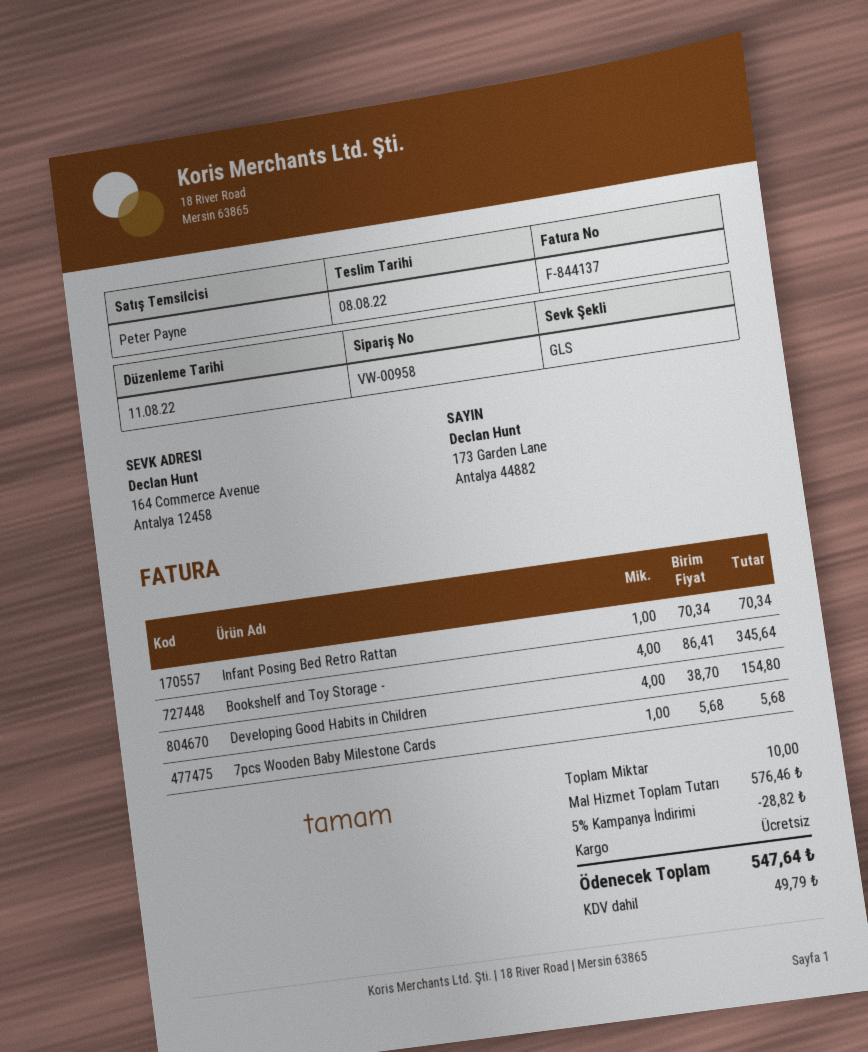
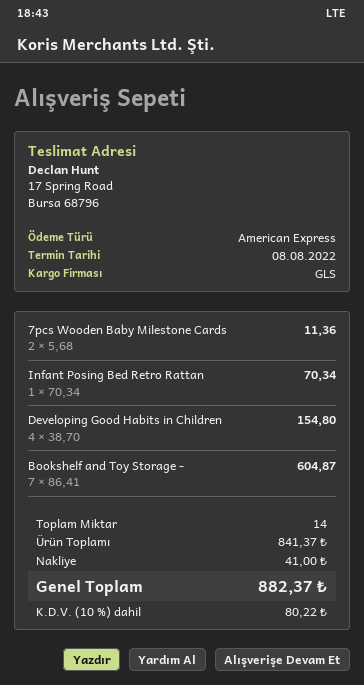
ship to: 164 Commerce Avenue, Antalya 12458 -> 17 Spring Road, Bursa 68796
Bookshelf and Toy Storage -: 4 x 86.41 = 345.64 -> 7 x 86.41 = 604.87
7pcs Wooden Baby Milestone Cards: 1 x 5.68 = 5.68 -> 2 x 5.68 = 11.36
total quantity: 10 -> 14
subtotal: 576.46 -> 841.37
discount: 5% = 28.82 -> none
shipping: 0.00 -> 41.00
tax: 49.79 -> 80.22
total: 547.64 -> 882.37

